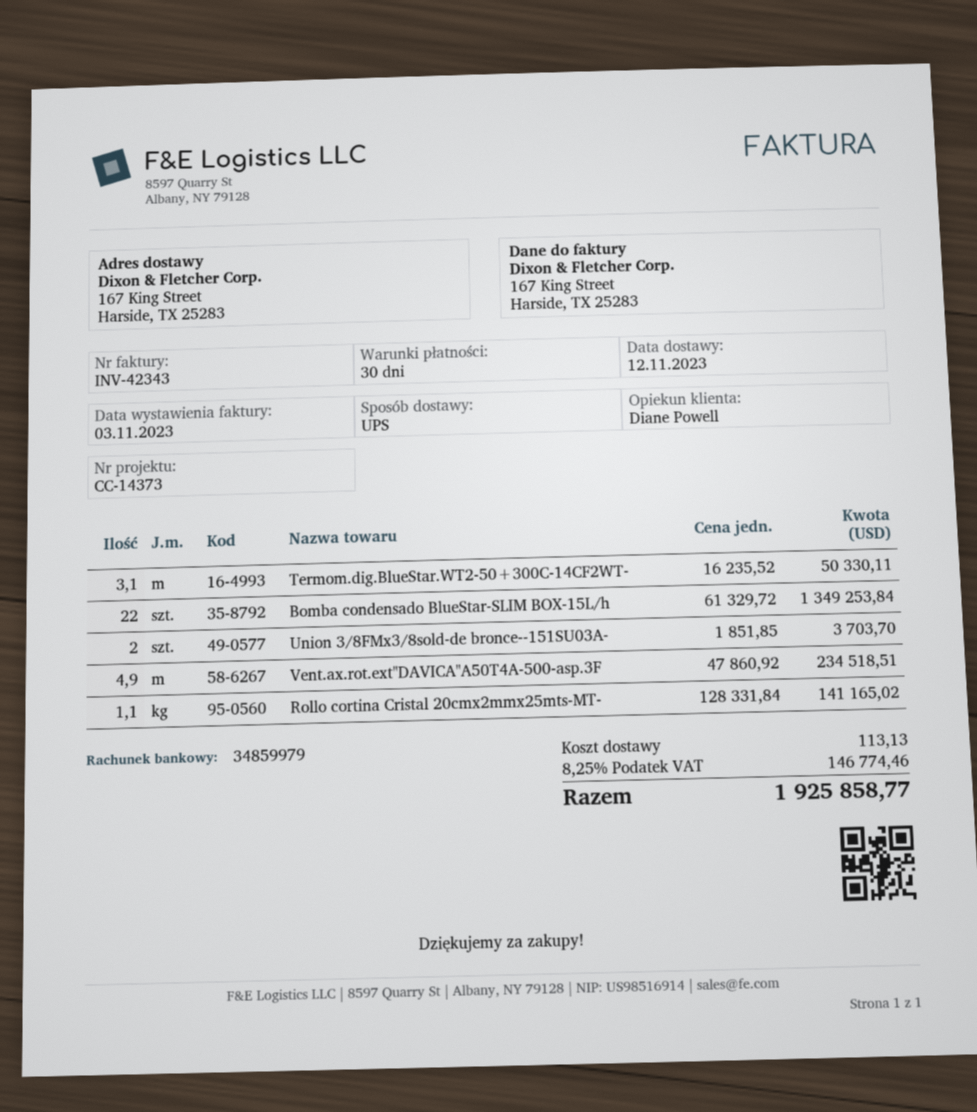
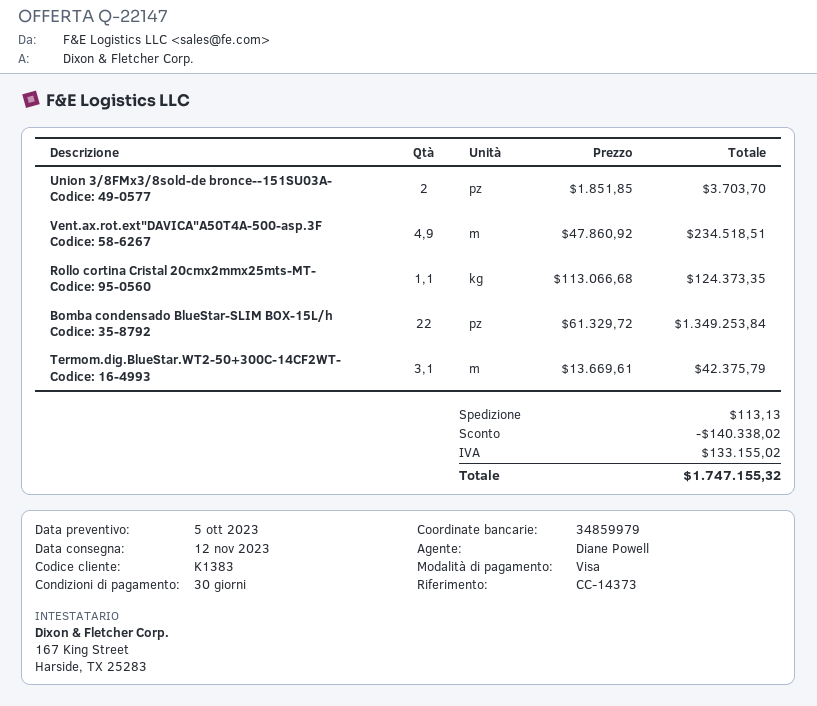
Termom.dig.BlueStar.WT2-50+300C-14CF2WT-: 3.1 x 16235.52 = 50330.11 -> 3.1 x 13669.61 = 42375.79
Rollo cortina Cristal 20cmx2mmx25mts-MT-: 1.1 x 128331.84 = 141165.02 -> 1.1 x 113066.68 = 124373.35
discount: none -> 140338.02
tax: 146774.46 -> 133155.02
total: 1925858.77 -> 1747155.32

